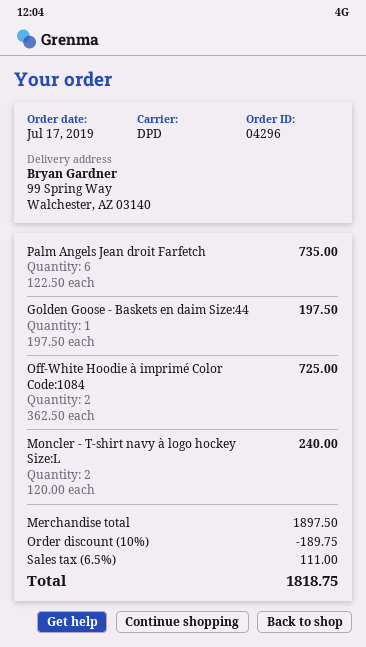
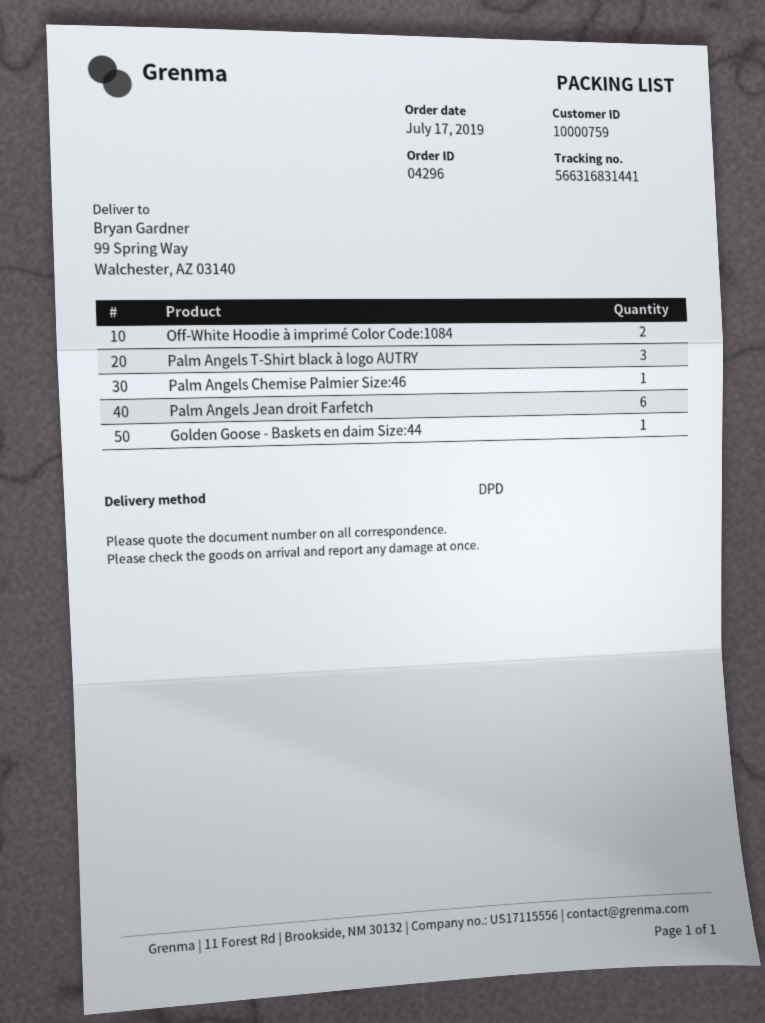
Moncler - T-shirt navy à logo hockey Size:L: 2 -> none
Palm Angels T-Shirt black à logo AUTRY: none -> 3
Palm Angels Chemise Palmier Size:46: none -> 1

